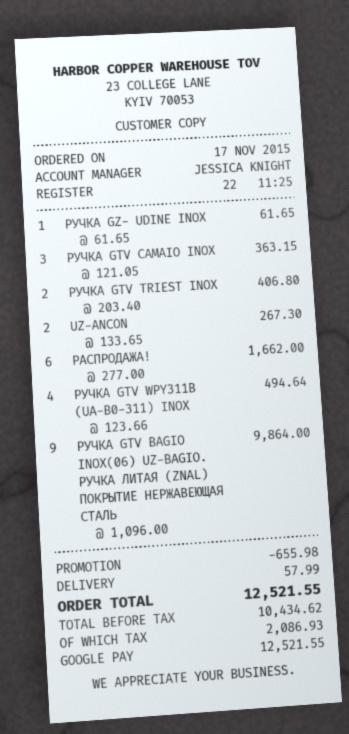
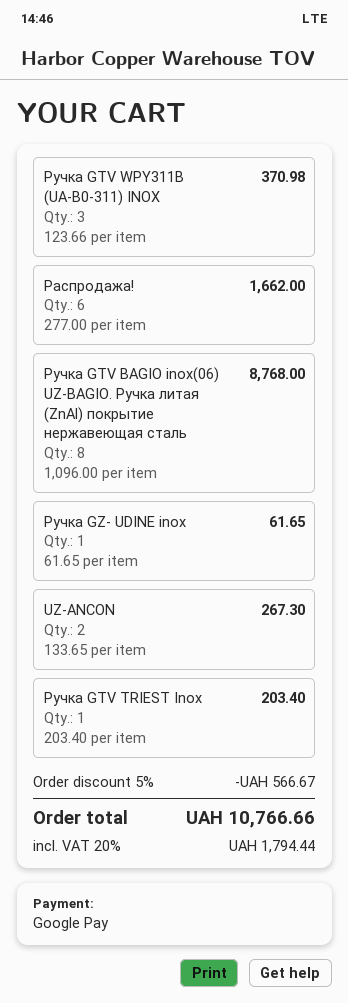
РУЧКА GTV CAMAIO INOX: 3 x 121.05 = 363.15 -> none
РУЧКА GTV TRIEST INOX: 2 x 203.40 = 406.80 -> 1 x 203.40 = 203.40
РУЧКА GTV WPY311B (UA-B0-311) INOX: 4 x 123.66 = 494.64 -> 3 x 123.66 = 370.98
РУЧКА GTV BAGIO INOX(06) UZ-BAGIO. РУЧКА ЛИТАЯ (ZNAL) ПОКРЫТИЕ НЕРЖАВЕЮЩАЯ СТАЛЬ: 9 x 1096.00 = 9864.00 -> 8 x 1096.00 = 8768.00
discount: 655.98 -> 566.67
shipping: 57.99 -> none
tax: 2086.93 -> 1794.44
total: 12521.55 -> 10766.66

